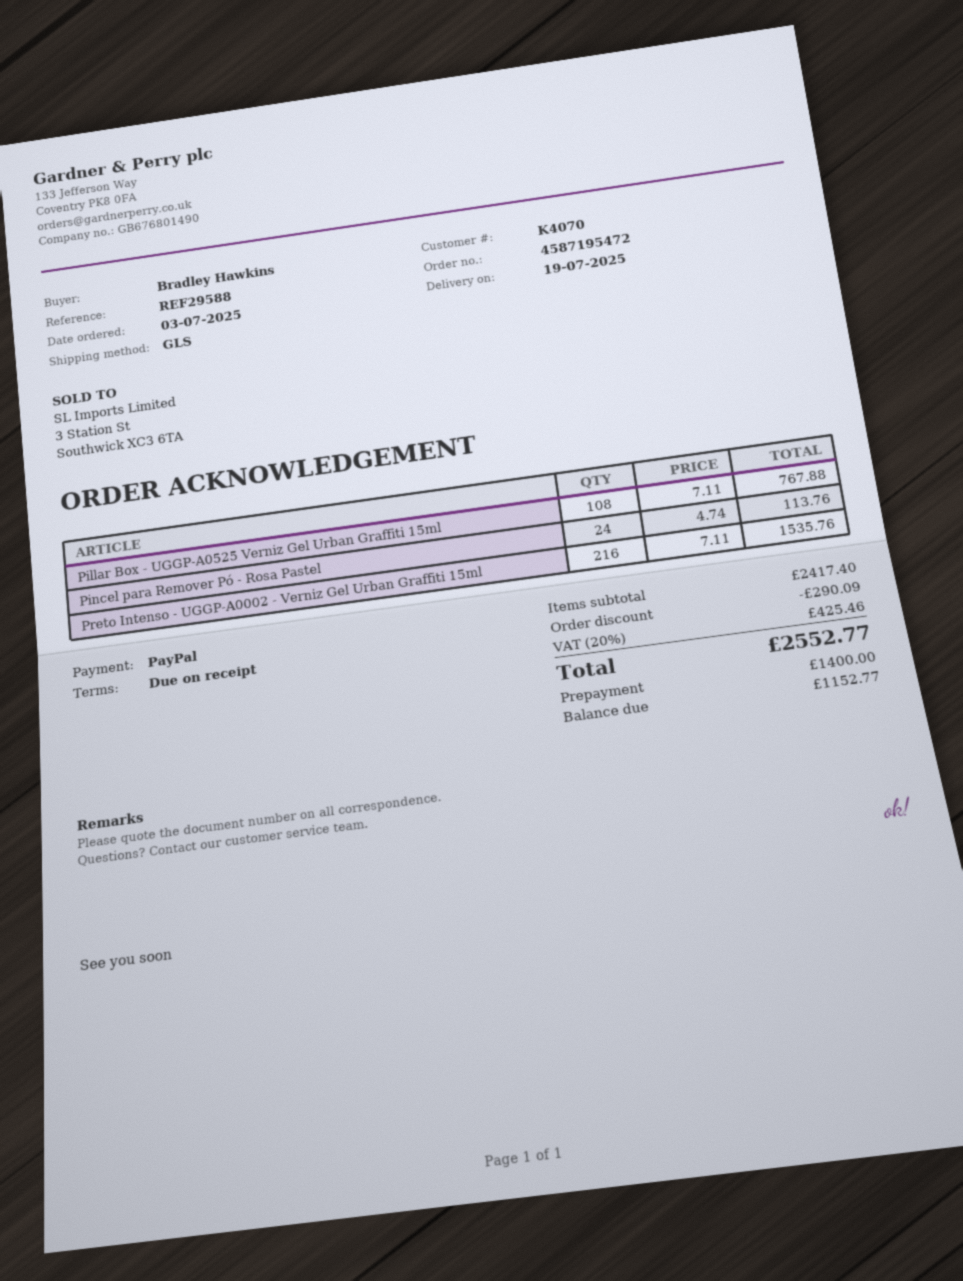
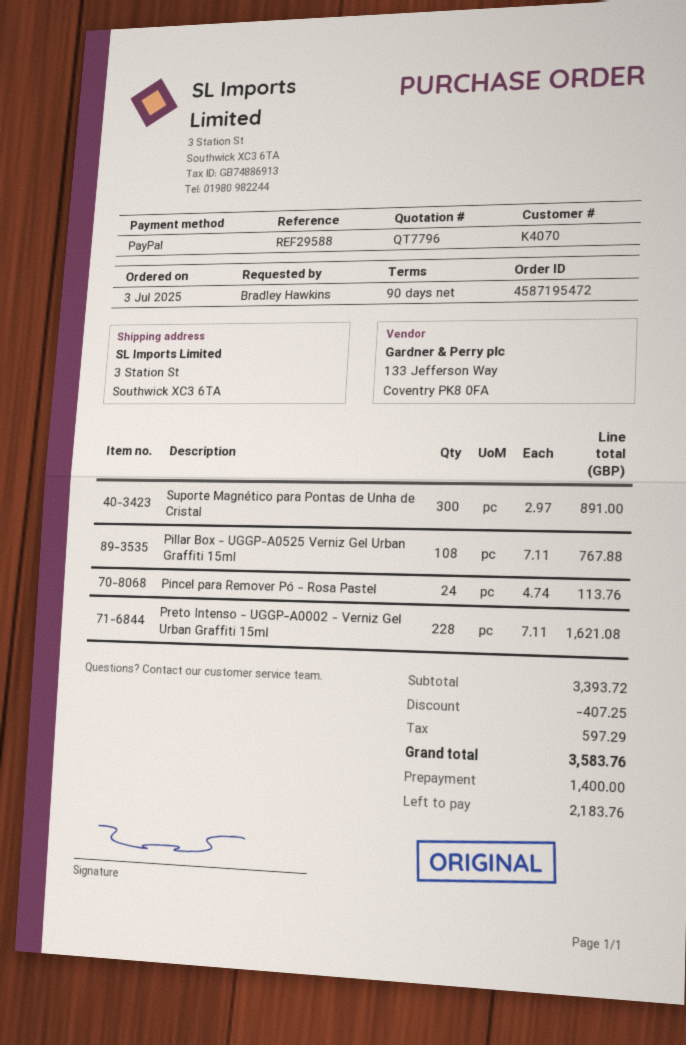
payment terms: on receipt -> 90 days
Preto Intenso - UGGP-A0002 - Verniz Gel Urban Graffiti 15ml: 216 x 7.11 = 1535.76 -> 228 x 7.11 = 1621.08
Suporte Magnético para Pontas de Unha de Cristal: none -> 300 x 2.97 = 891.00
subtotal: 2417.40 -> 3393.72
discount: 290.09 -> 407.25
tax: 425.46 -> 597.29
total: 2552.77 -> 3583.76
balance: 1152.77 -> 2183.76

